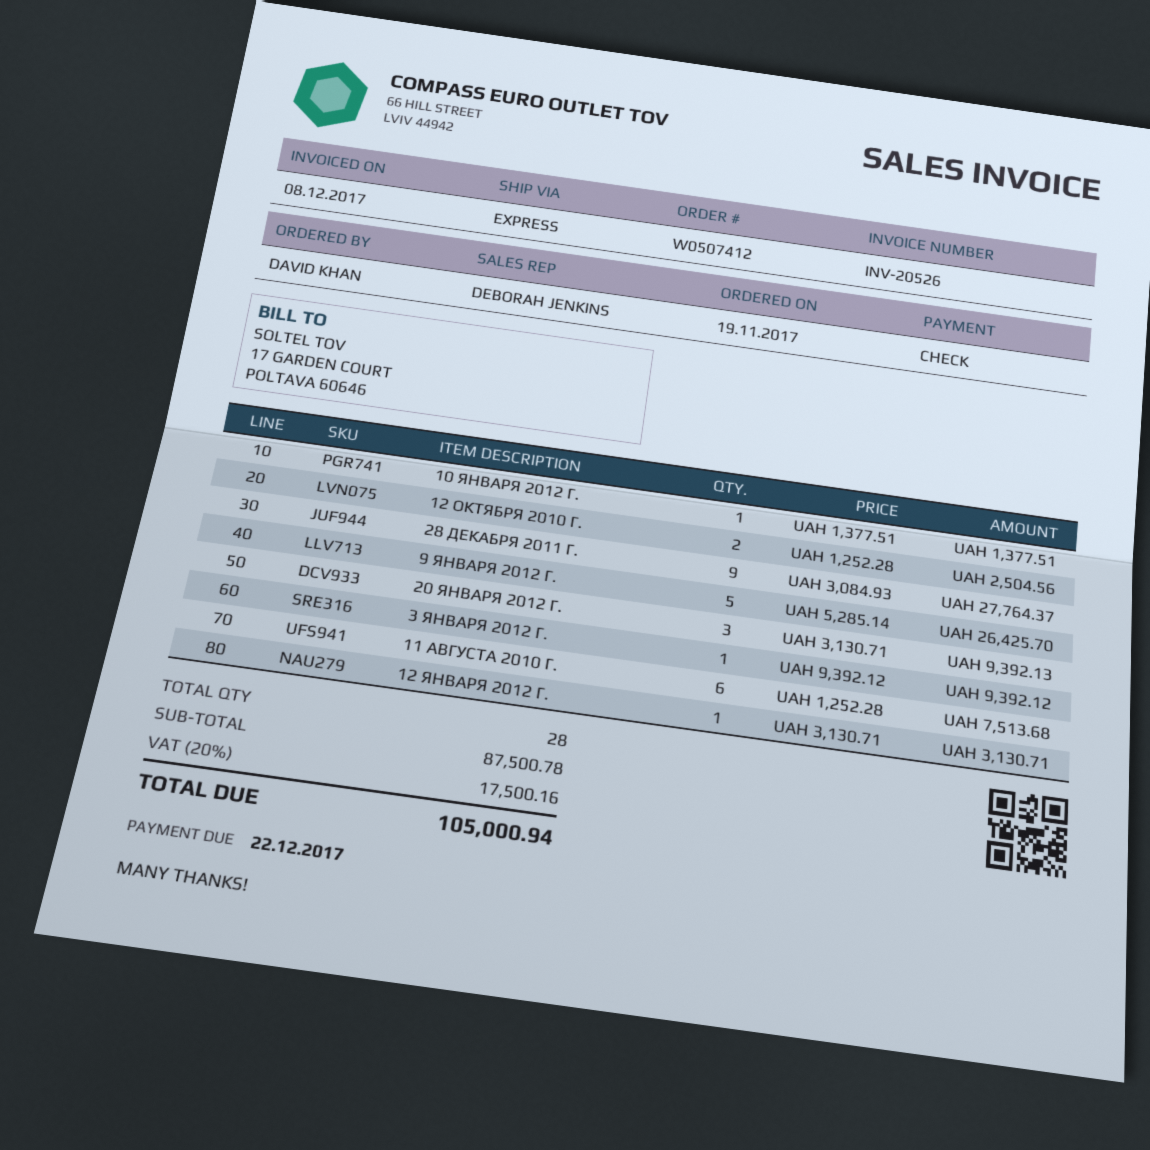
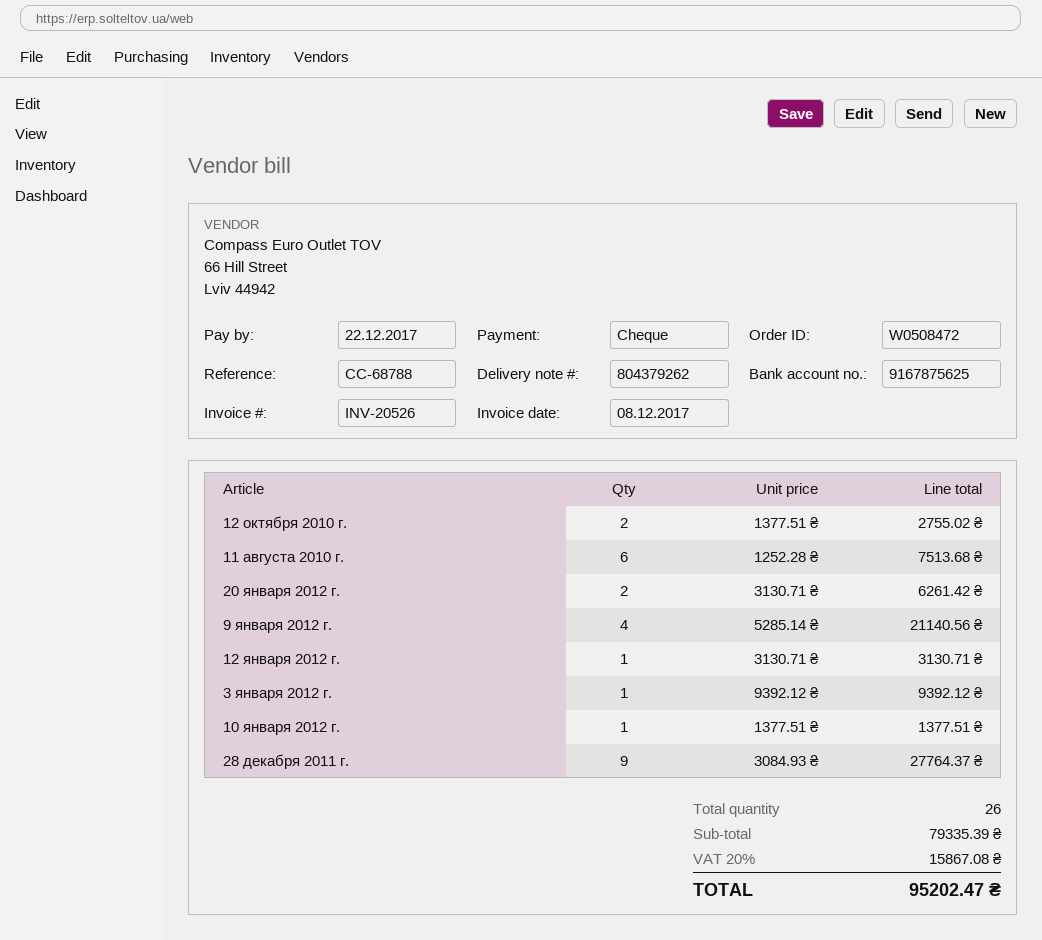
order number: W0507412 -> W0508472
12 ОКТЯБРЯ 2010 Г.: 2 x 1252.28 = 2504.56 -> 2 x 1377.51 = 2755.02
9 ЯНВАРЯ 2012 Г.: 5 x 5285.14 = 26425.70 -> 4 x 5285.14 = 21140.56
20 ЯНВАРЯ 2012 Г.: 3 x 3130.71 = 9392.13 -> 2 x 3130.71 = 6261.42
total quantity: 28 -> 26
subtotal: 87500.78 -> 79335.39
tax: 20% = 17500.16 -> 20% = 15867.08
total: 105000.94 -> 95202.47

